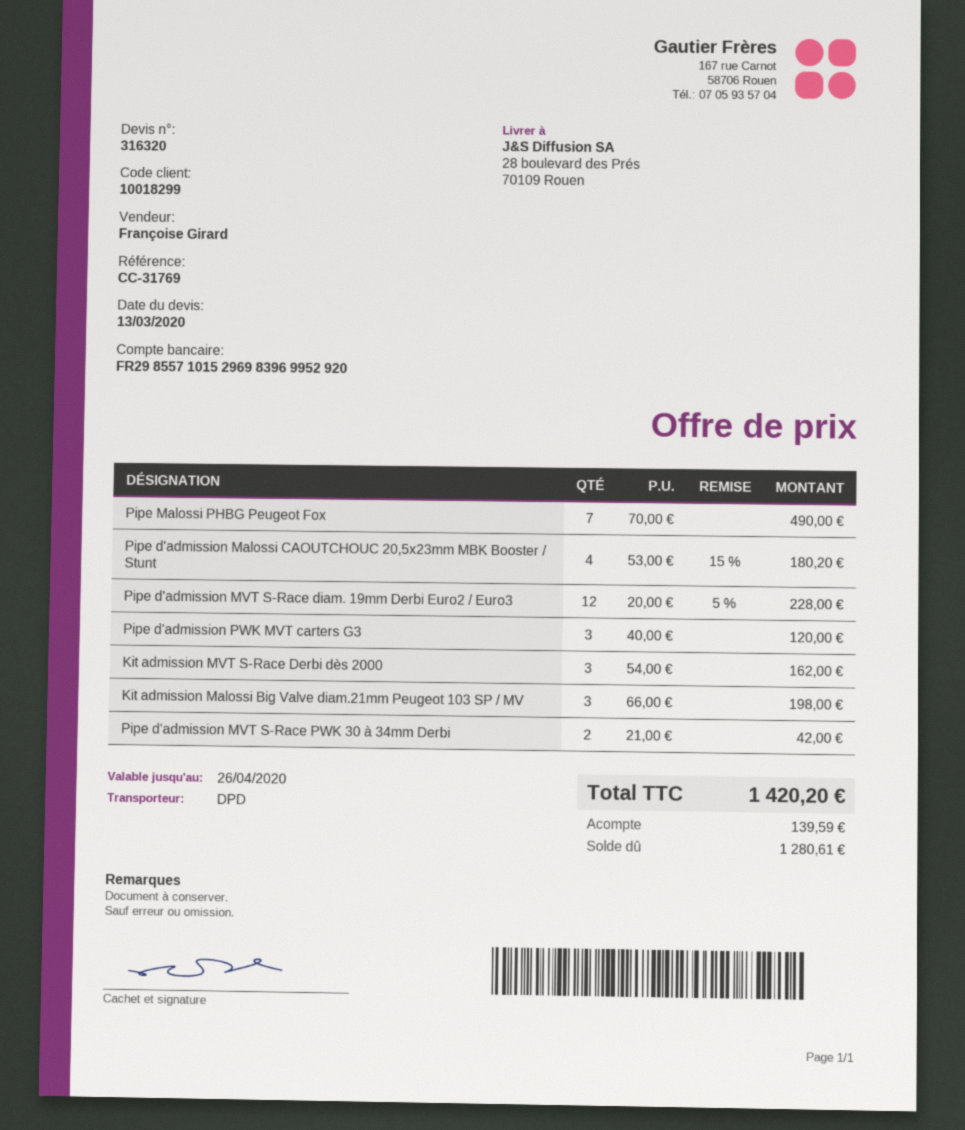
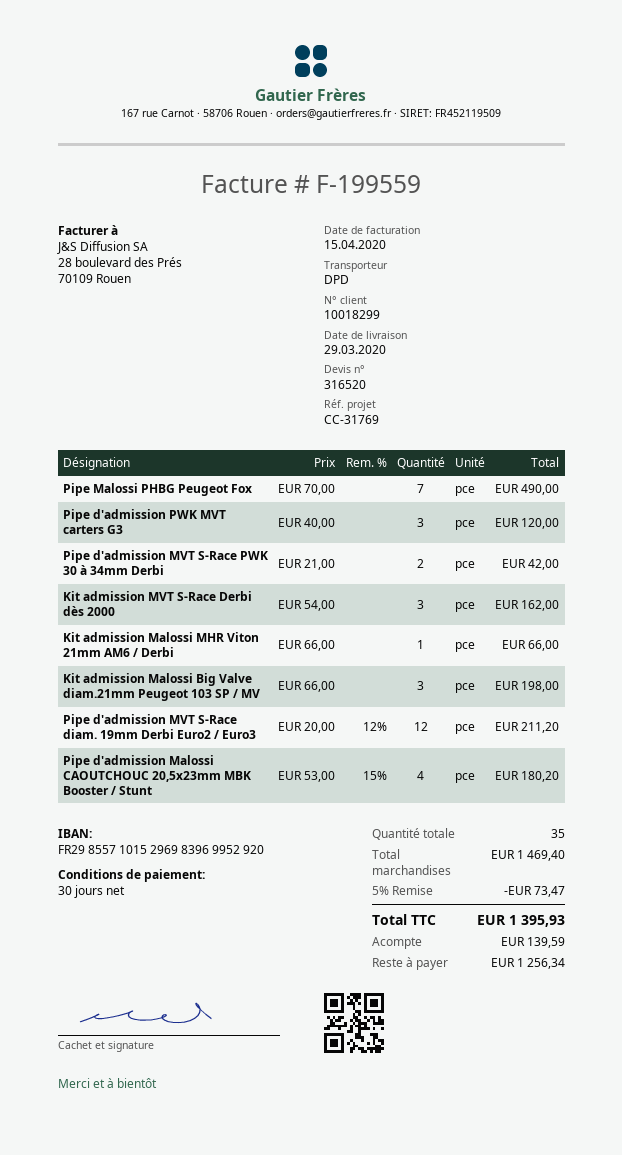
quote number: 316320 -> 316520
Pipe d'admission MVT S-Race diam. 19mm Derbi Euro2 / Euro3: 12 x 20.00 - 5% = 228.00 -> 12 x 20.00 - 12% = 211.20
Kit admission Malossi MHR Viton 21mm AM6 / Derbi: none -> 1 x 66.00 = 66.00
discount: none -> 5% = 73.47
total: 1420.20 -> 1395.93
balance: 1280.61 -> 1256.34

